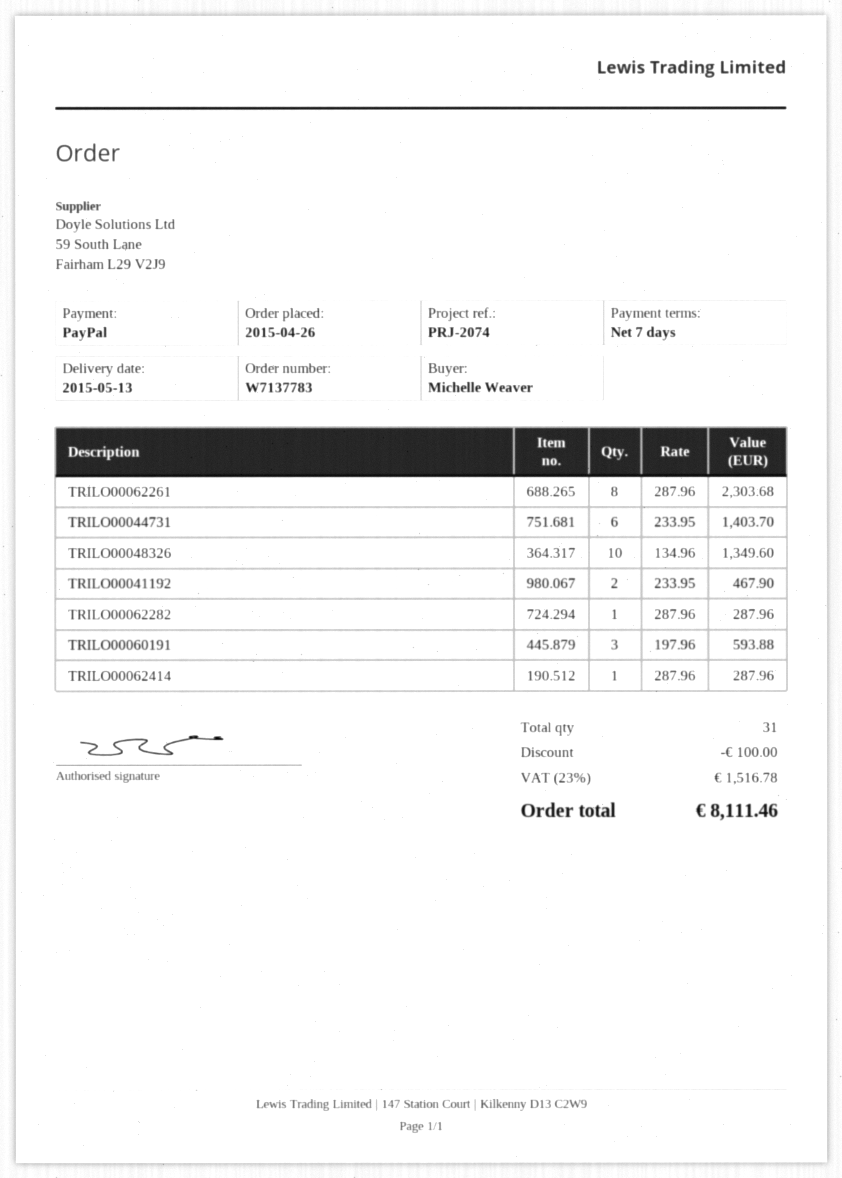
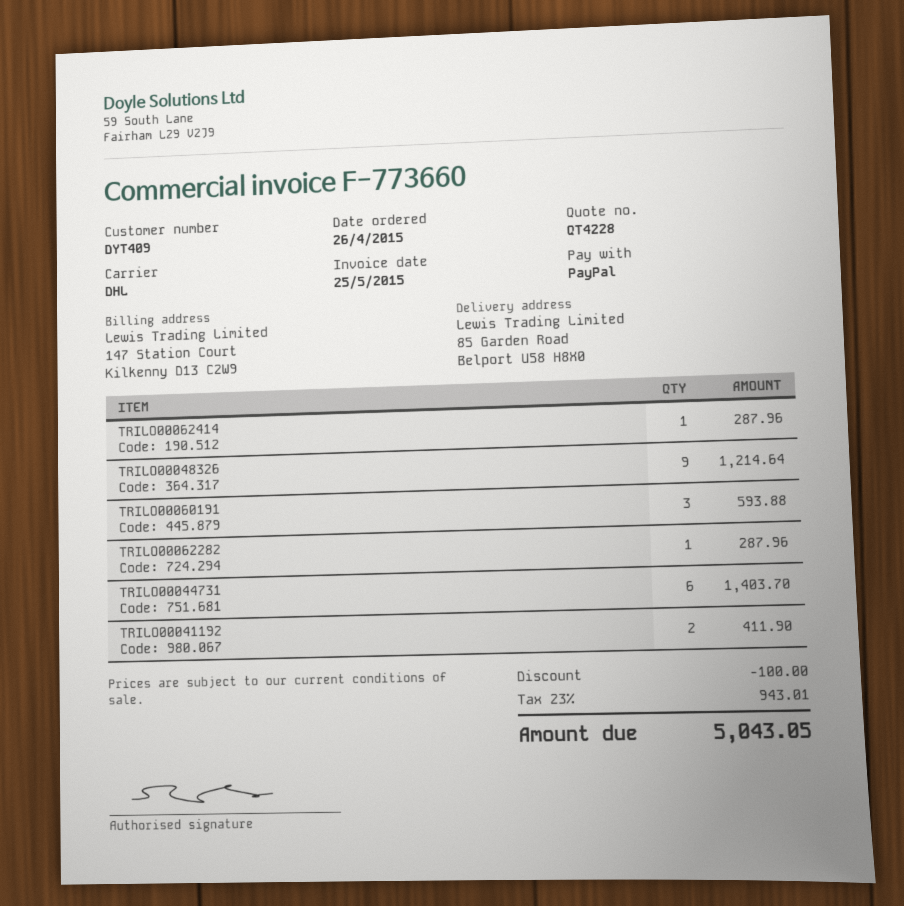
TRILO00062261: 8 for 2303.68 -> none
TRILO00048326: 10 for 1349.60 -> 9 for 1214.64
TRILO00041192: 2 for 467.90 -> 2 for 411.90
tax: 23% = 1516.78 -> 23% = 943.01
total: 8111.46 -> 5043.05

